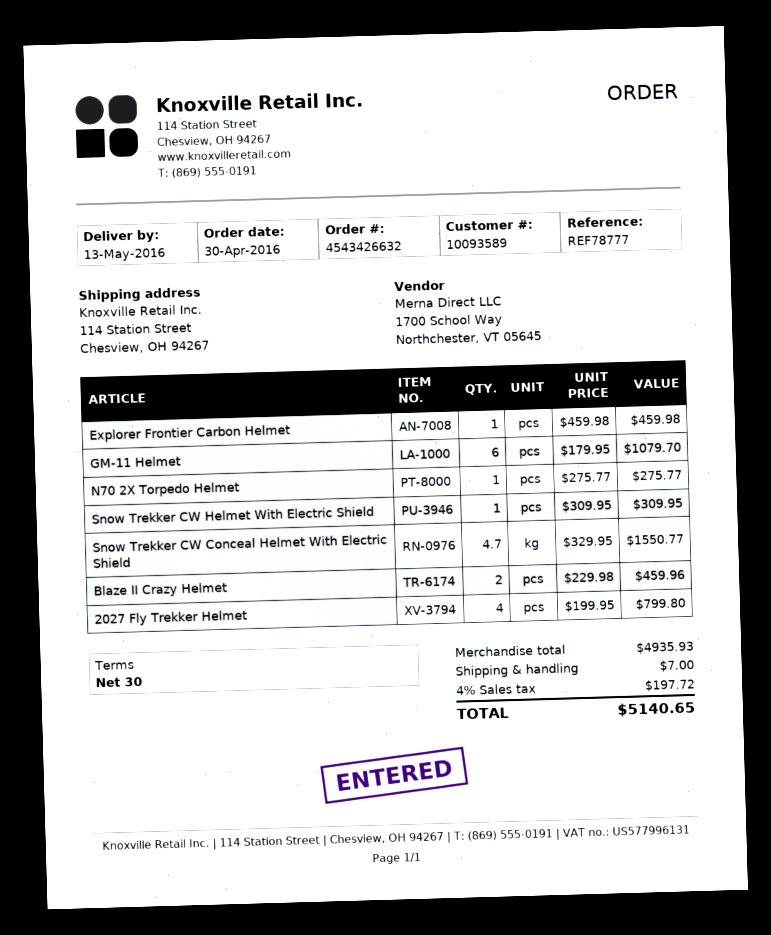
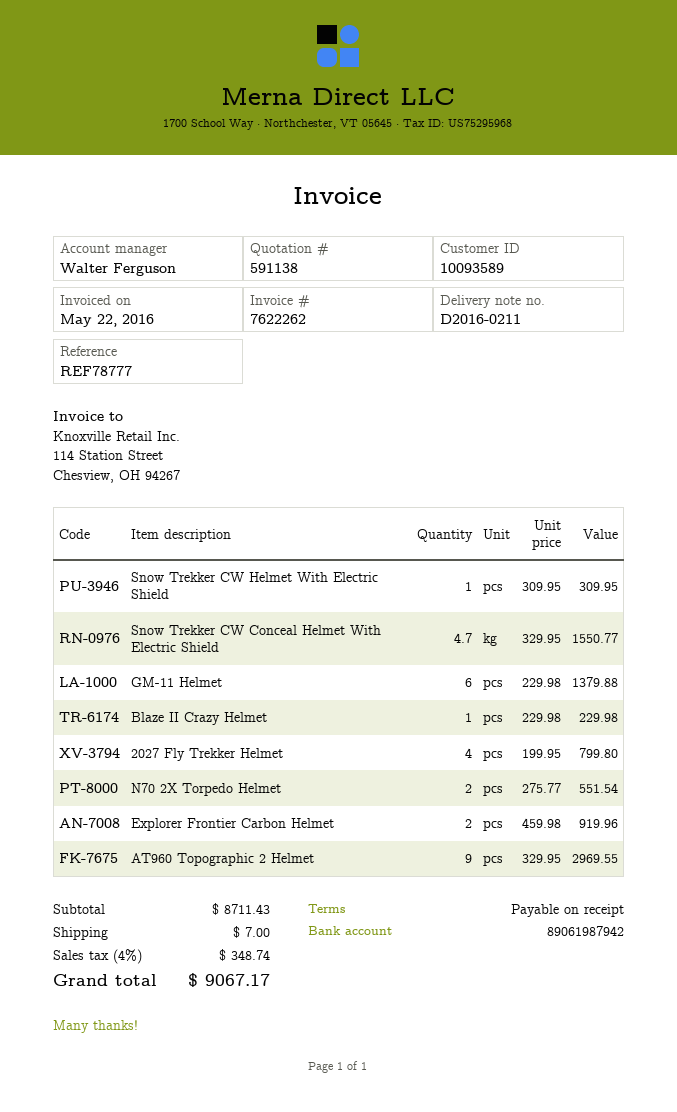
payment terms: 30 days -> on receipt
Explorer Frontier Carbon Helmet: 1 x 459.98 = 459.98 -> 2 x 459.98 = 919.96
GM-11 Helmet: 6 x 179.95 = 1079.70 -> 6 x 229.98 = 1379.88
N70 2X Torpedo Helmet: 1 x 275.77 = 275.77 -> 2 x 275.77 = 551.54
Blaze II Crazy Helmet: 2 x 229.98 = 459.96 -> 1 x 229.98 = 229.98
AT960 Topographic 2 Helmet: none -> 9 x 329.95 = 2969.55
subtotal: 4935.93 -> 8711.43
tax: 4% = 197.72 -> 4% = 348.74
total: 5140.65 -> 9067.17

